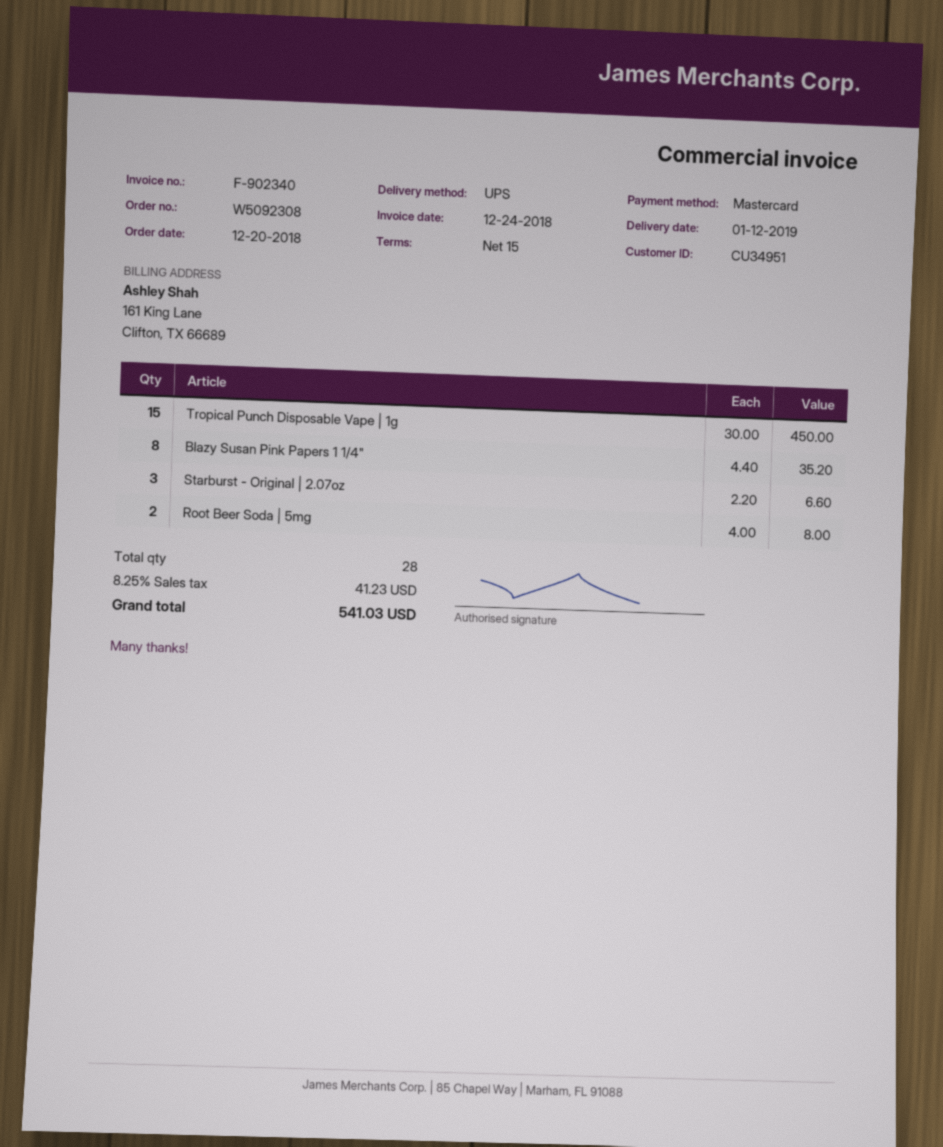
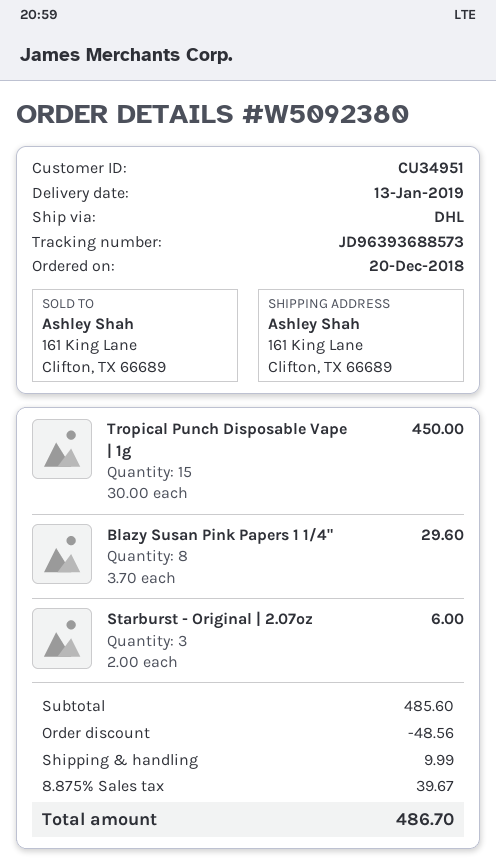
order number: W5092308 -> W5092380
delivery date: 2019-01-12 -> 2019-01-13
shipping method: UPS -> DHL
Blazy Susan Pink Papers 1 1/4": 8 x 4.40 = 35.20 -> 8 x 3.70 = 29.60
Starburst - Original | 2.07oz: 3 x 2.20 = 6.60 -> 3 x 2.00 = 6.00
Root Beer Soda | 5mg: 2 x 4.00 = 8.00 -> none
discount: none -> 48.56
shipping: none -> 9.99
tax: 8.25% = 41.23 -> 8.875% = 39.67
total: 541.03 -> 486.70

